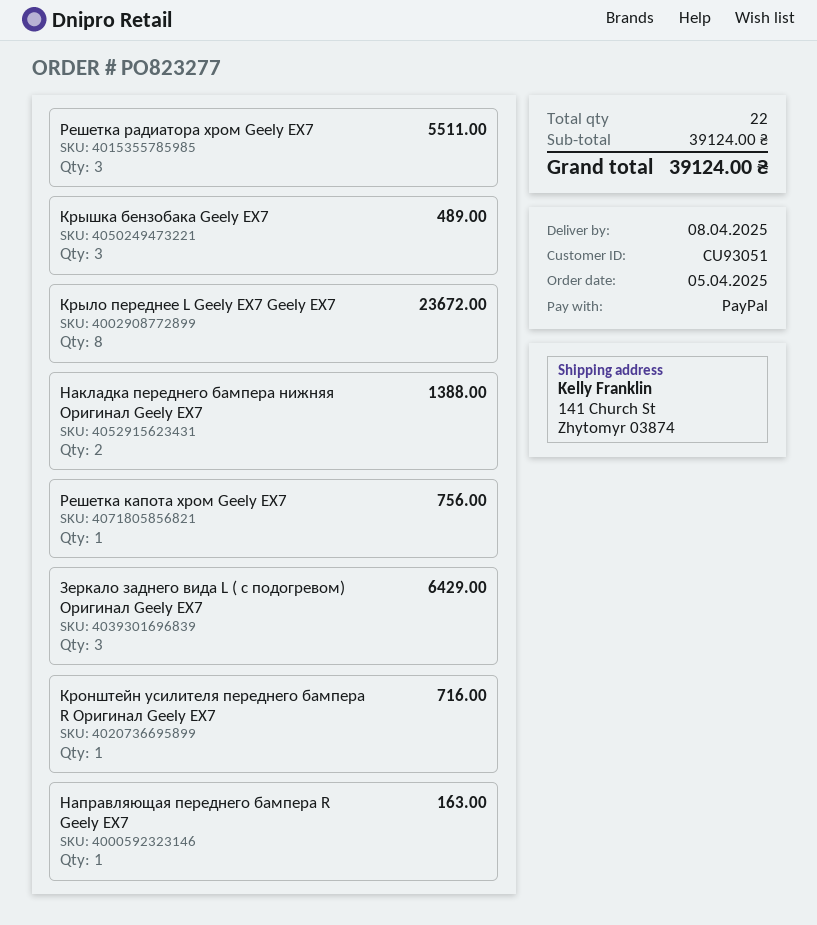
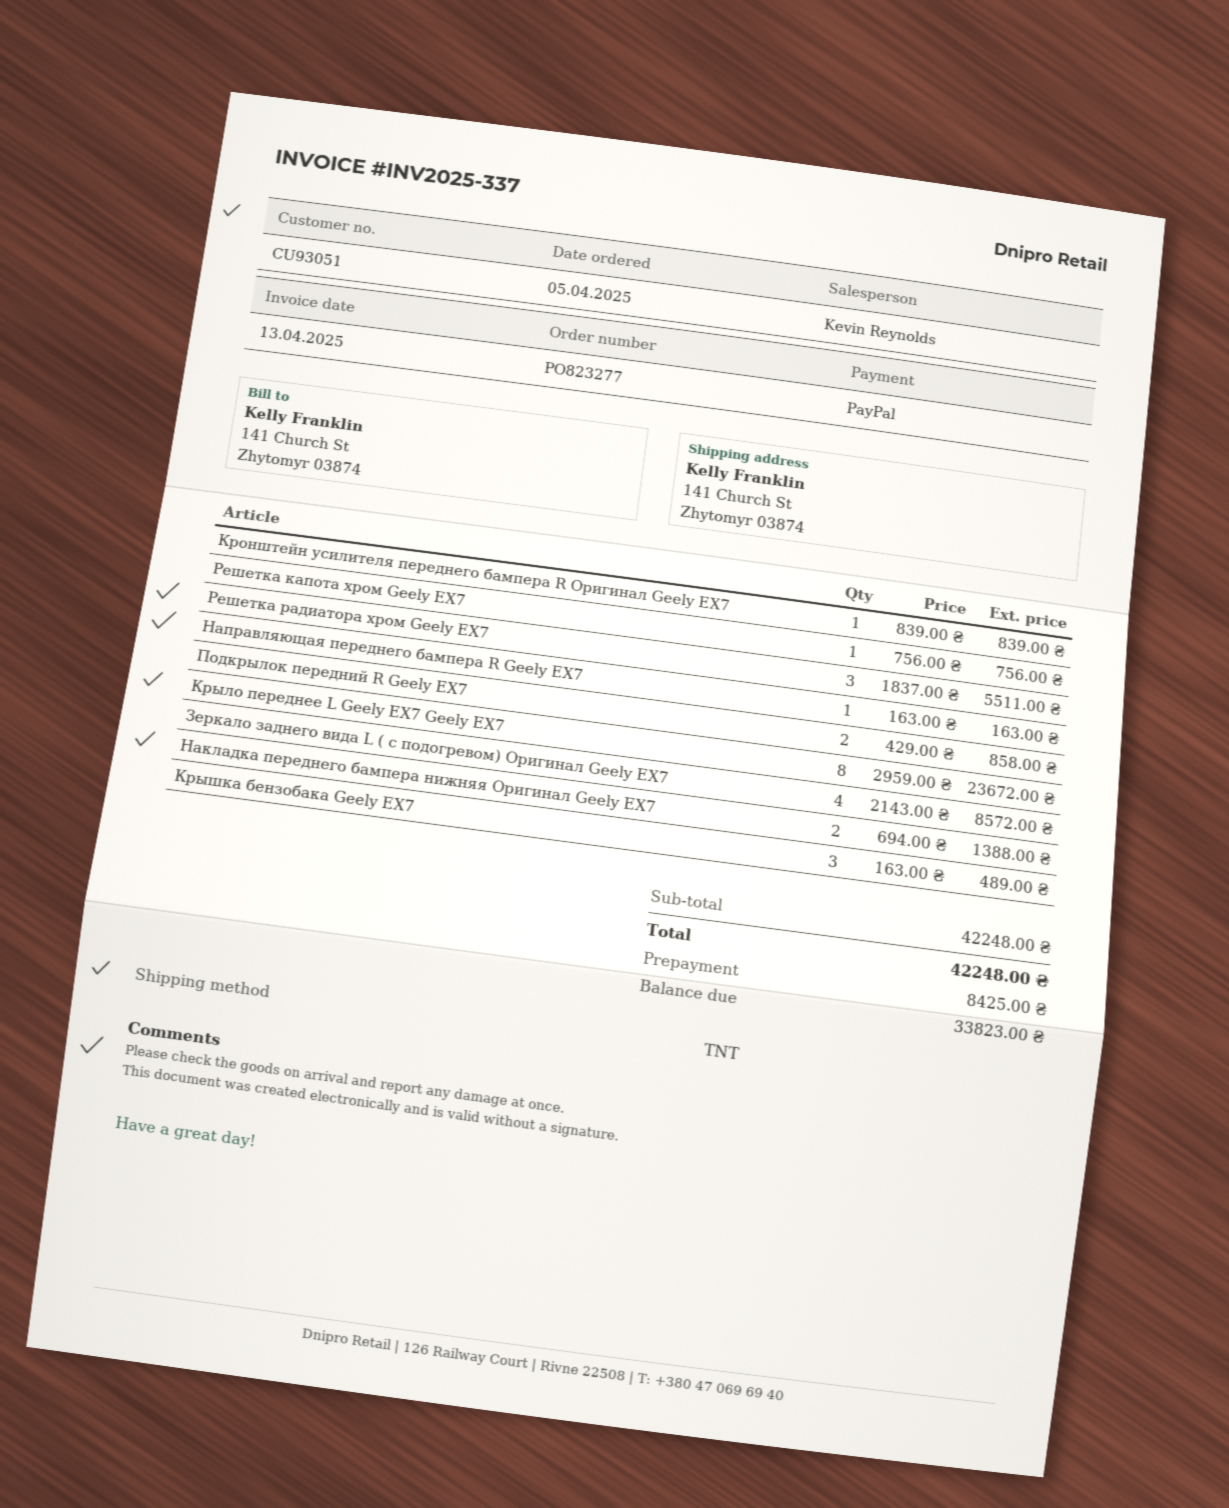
Зеркало заднего вида L ( с подогревом) Оригинал Geely EX7: 3 for 6429.00 -> 4 for 8572.00
Кронштейн усилителя переднего бампера R Оригинал Geely EX7: 1 for 716.00 -> 1 for 839.00
Подкрылок передний R Geely EX7: none -> 2 for 858.00
subtotal: 39124.00 -> 42248.00
total: 39124.00 -> 42248.00

